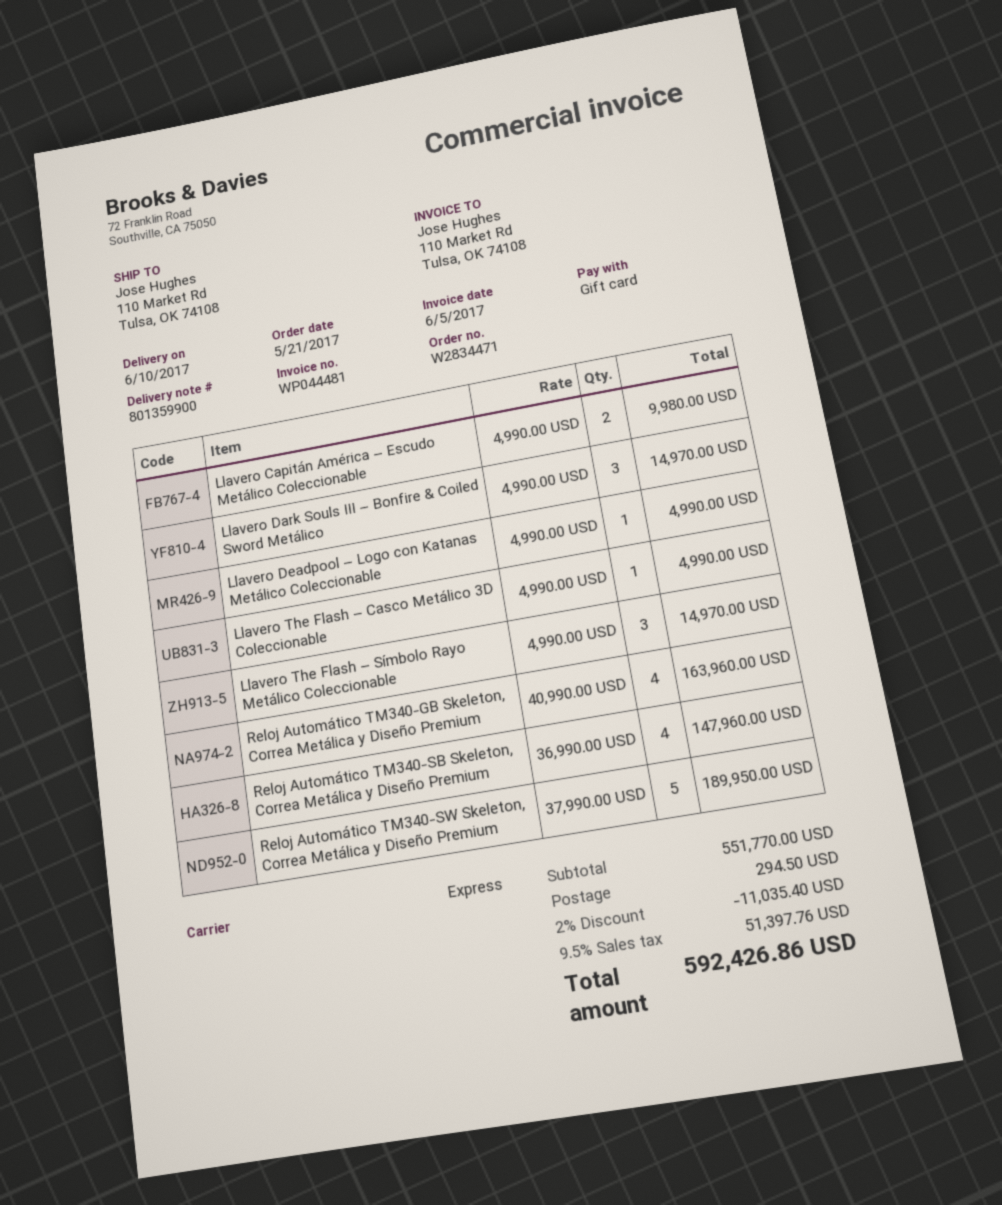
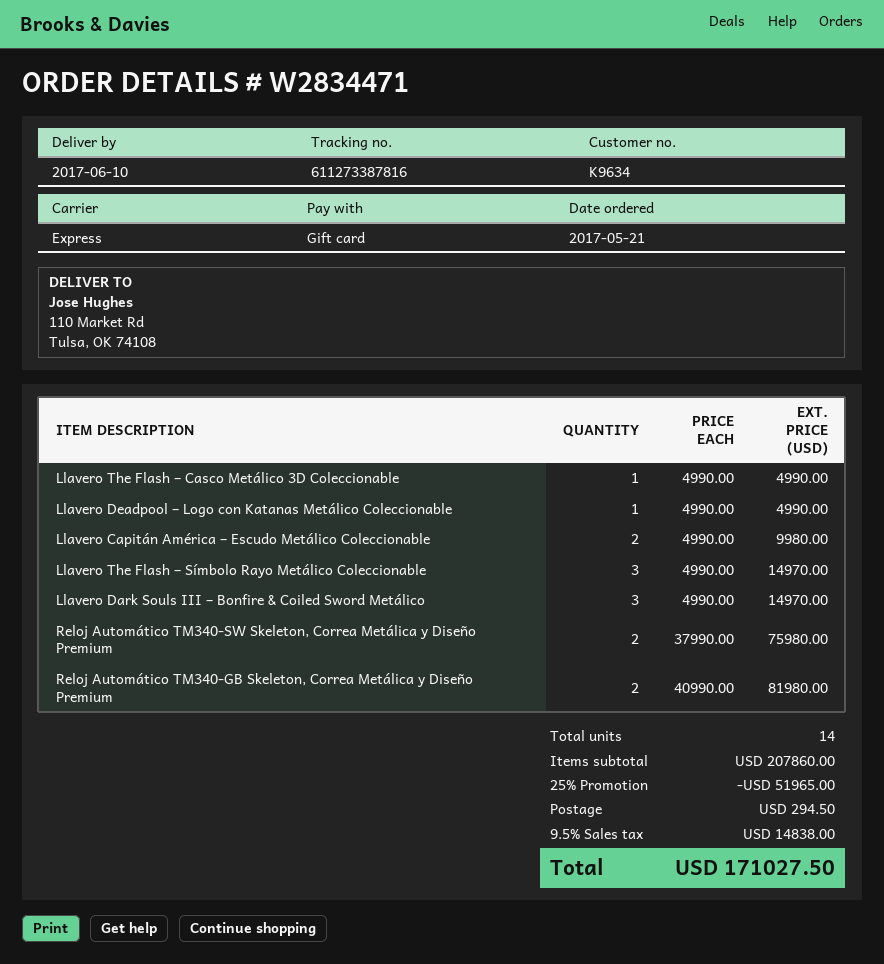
Reloj Automático TM340-GB Skeleton, Correa Metálica y Diseño Premium: 4 x 40990.00 = 163960.00 -> 2 x 40990.00 = 81980.00
Reloj Automático TM340-SB Skeleton, Correa Metálica y Diseño Premium: 4 x 36990.00 = 147960.00 -> none
Reloj Automático TM340-SW Skeleton, Correa Metálica y Diseño Premium: 5 x 37990.00 = 189950.00 -> 2 x 37990.00 = 75980.00
subtotal: 551770.00 -> 207860.00
discount: 2% = 11035.40 -> 25% = 51965.00
tax: 9.5% = 51397.76 -> 9.5% = 14838.00
total: 592426.86 -> 171027.50

